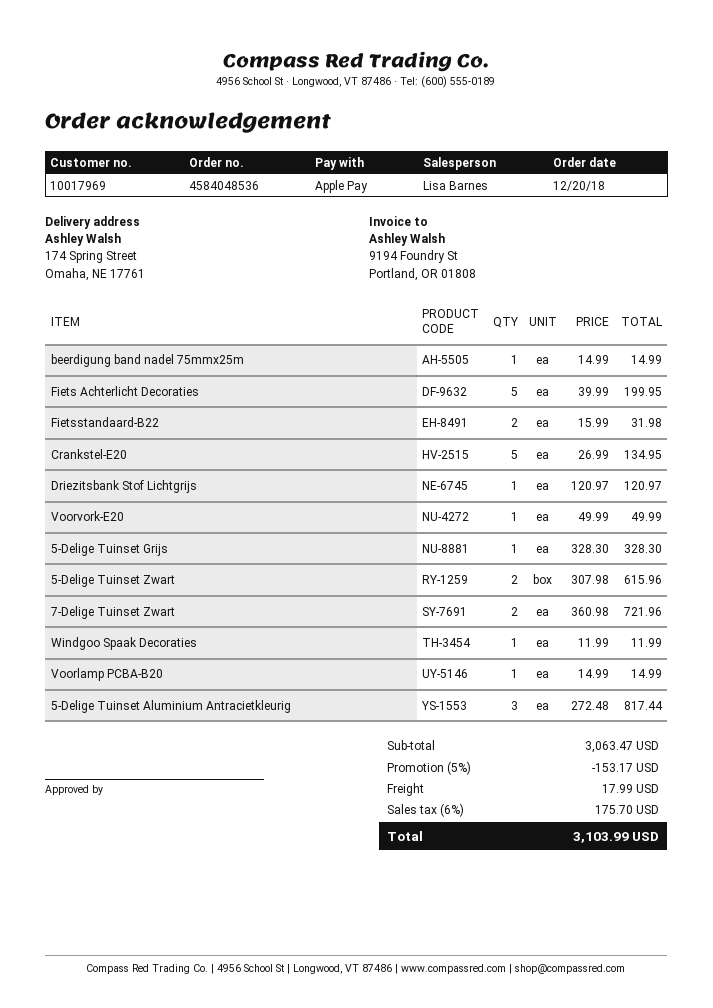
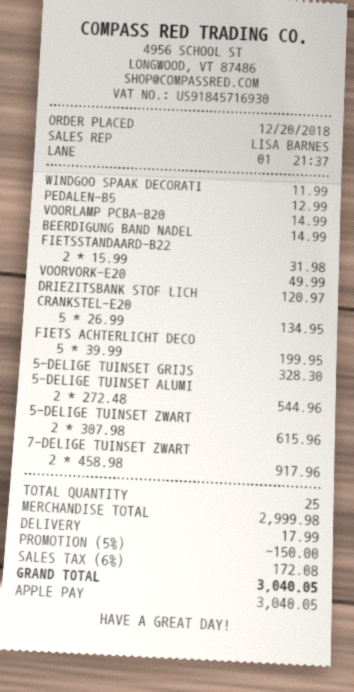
7-Delige Tuinset Zwart: 2 x 360.98 = 721.96 -> 2 x 458.98 = 917.96
5-Delige Tuinset Aluminium Antracietkleurig: 3 x 272.48 = 817.44 -> 2 x 272.48 = 544.96
PEDALEN-B5: none -> 1 x 12.99 = 12.99
subtotal: 3063.47 -> 2999.98
discount: 5% = 153.17 -> 5% = 150.00
tax: 6% = 175.70 -> 6% = 172.08
total: 3103.99 -> 3040.05

